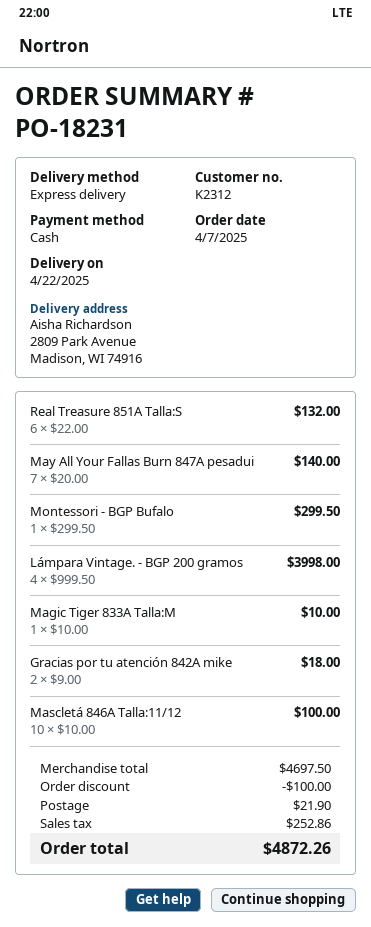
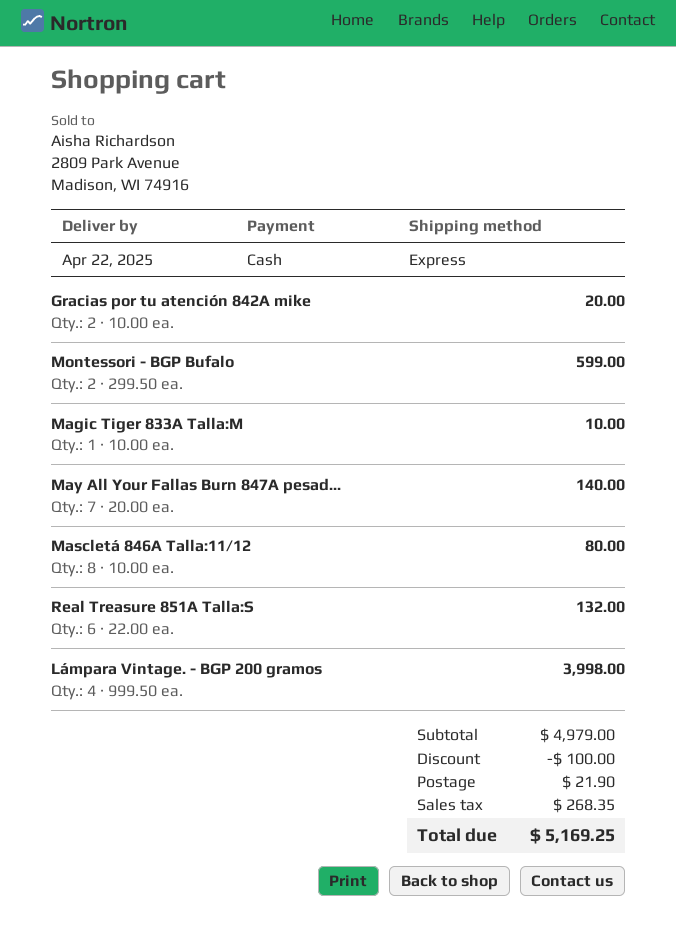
Montessori - BGP Bufalo: 1 x 299.50 = 299.50 -> 2 x 299.50 = 599.00
Gracias por tu atención 842A mike: 2 x 9.00 = 18.00 -> 2 x 10.00 = 20.00
Mascletá 846A Talla:11/12: 10 x 10.00 = 100.00 -> 8 x 10.00 = 80.00
subtotal: 4697.50 -> 4979.00
tax: 252.86 -> 268.35
total: 4872.26 -> 5169.25

